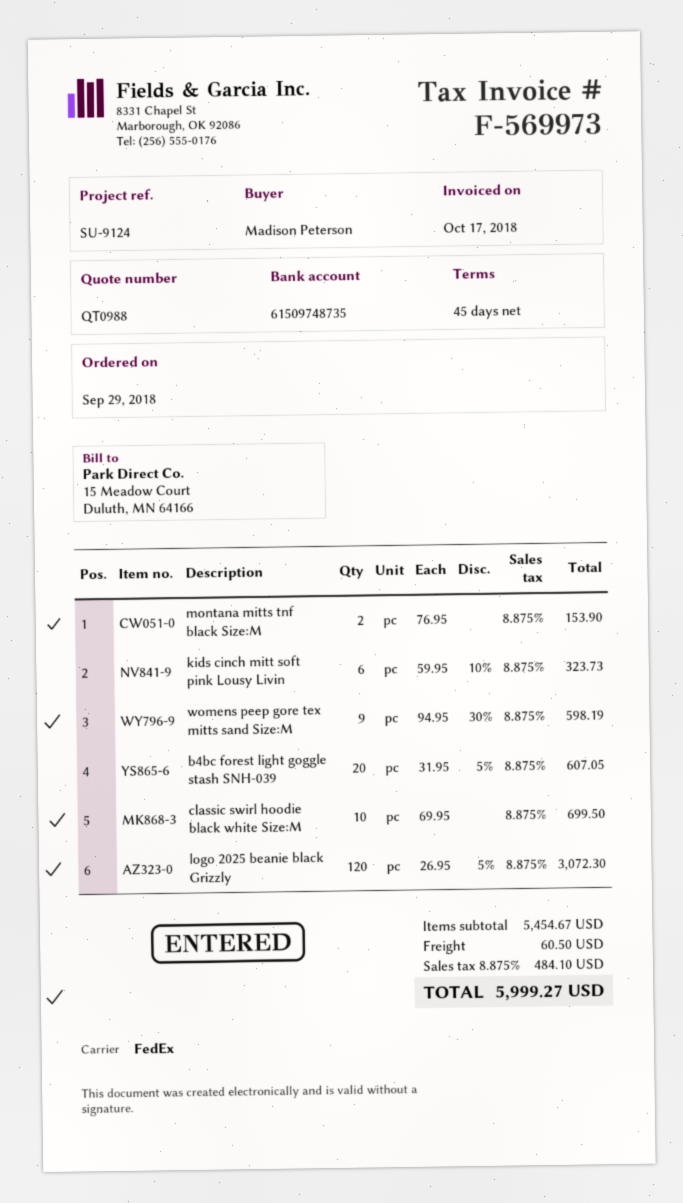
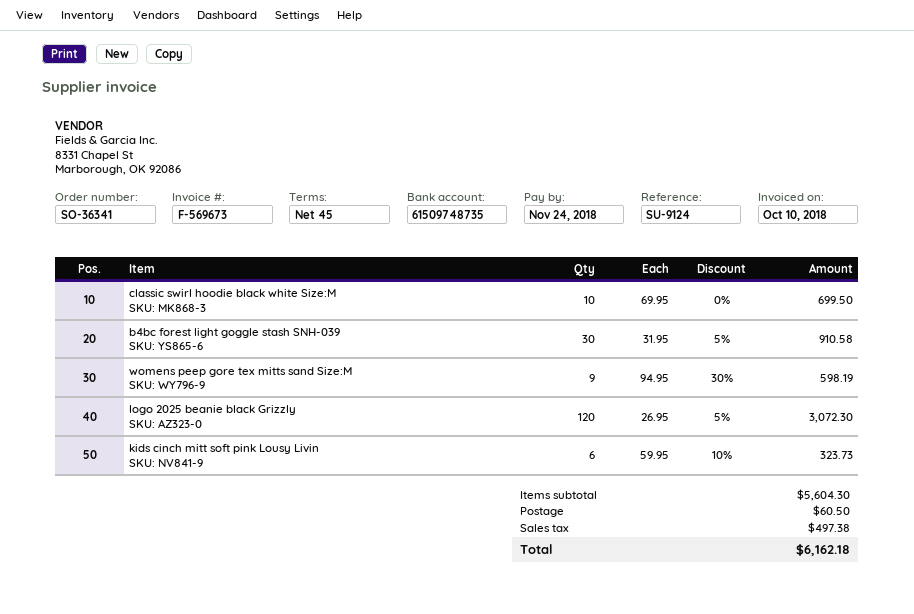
invoice number: F-569973 -> F-569673
invoice date: 2018-10-17 -> 2018-10-10
montana mitts tnf black Size:M: 2 x 76.95 = 153.90 -> none
b4bc forest light goggle stash SNH-039: 20 x 31.95 - 5% = 607.05 -> 30 x 31.95 - 5% = 910.58
subtotal: 5454.67 -> 5604.30
tax: 484.10 -> 497.38
total: 5999.27 -> 6162.18

